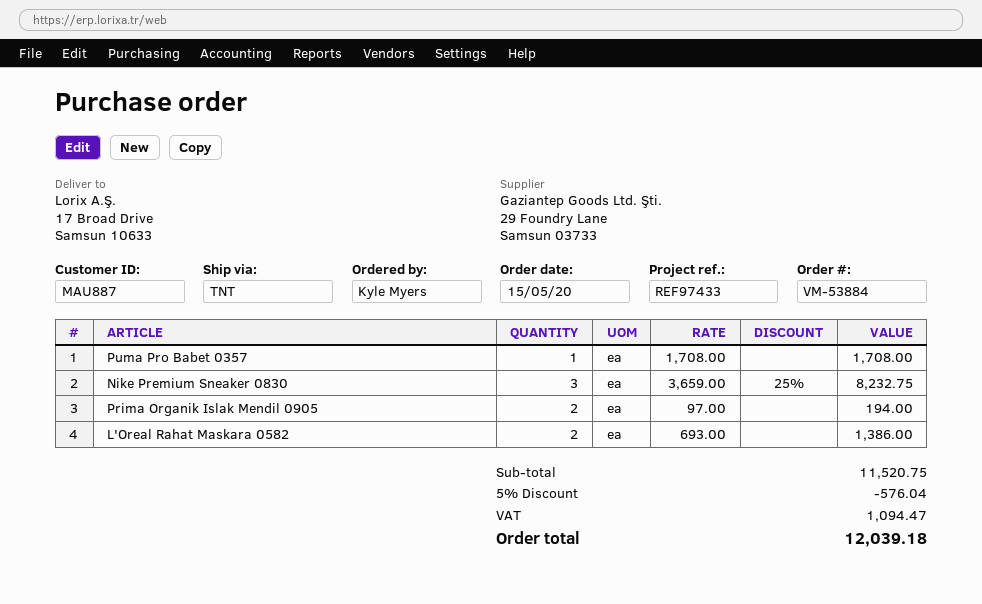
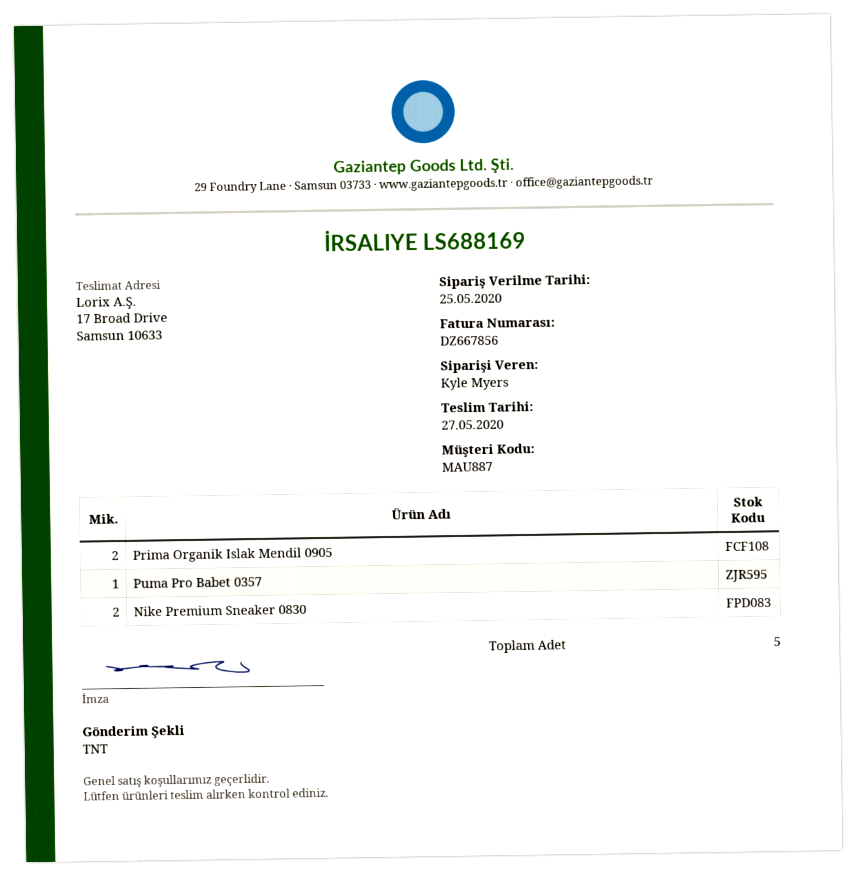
order date: 2020-05-15 -> 2020-05-25
Nike Premium Sneaker 0830: 3 -> 2
L'Oreal Rahat Maskara 0582: 2 -> none

